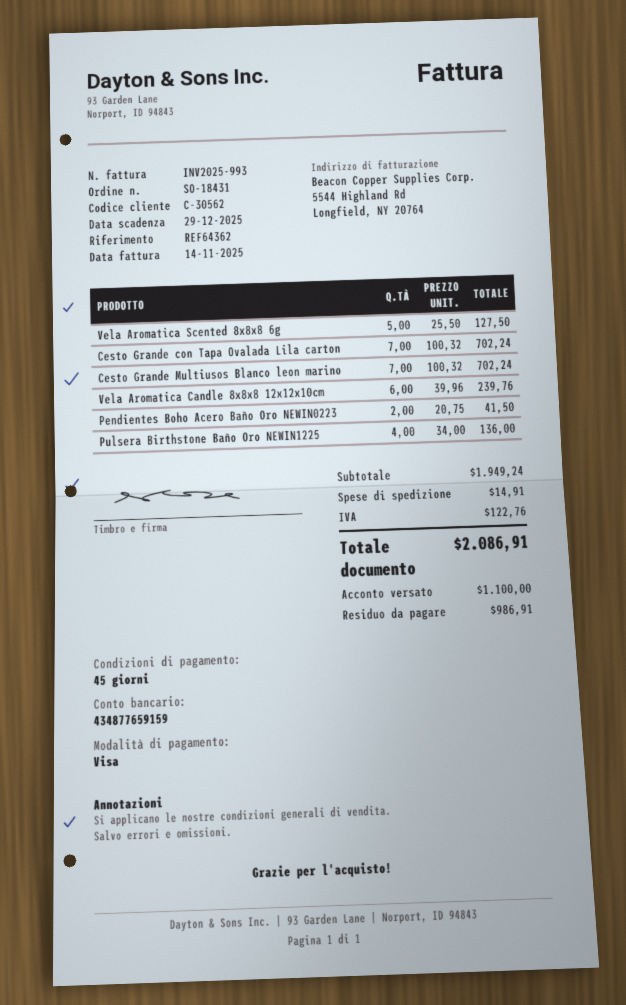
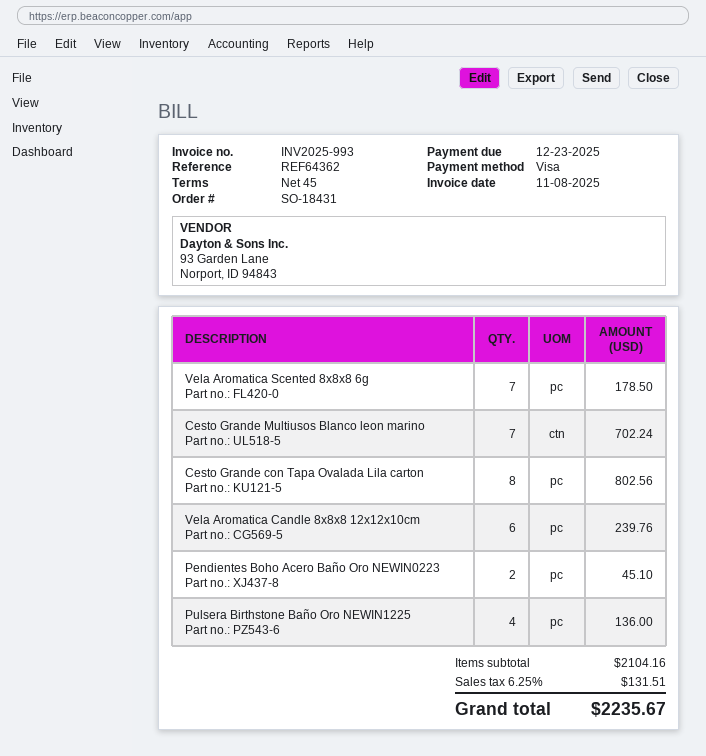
invoice date: 2025-11-14 -> 2025-11-08
due date: 2025-12-29 -> 2025-12-23
Vela Aromatica Scented 8x8x8 6g: 5 for 127.50 -> 7 for 178.50
Cesto Grande con Tapa Ovalada Lila carton: 7 for 702.24 -> 8 for 802.56
Pendientes Boho Acero Baño Oro NEWIN0223: 2 for 41.50 -> 2 for 45.10
subtotal: 1949.24 -> 2104.16
shipping: 14.91 -> none
tax: 122.76 -> 131.51
total: 2086.91 -> 2235.67

